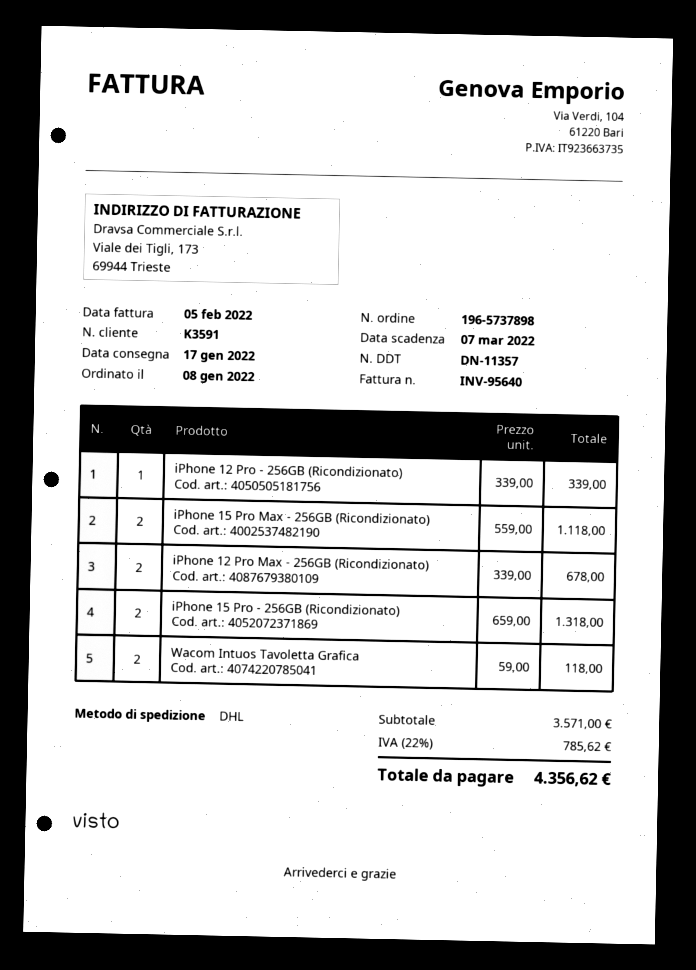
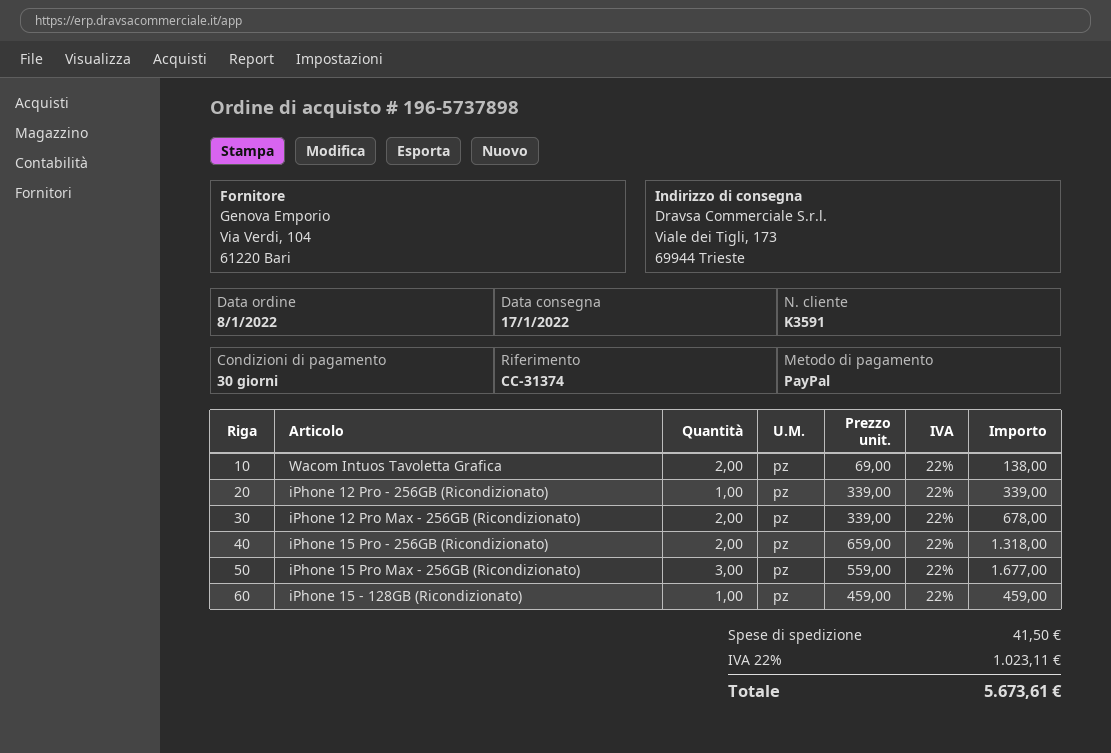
iPhone 15 Pro Max - 256GB (Ricondizionato): 2 x 559.00 = 1118.00 -> 3 x 559.00 = 1677.00
Wacom Intuos Tavoletta Grafica: 2 x 59.00 = 118.00 -> 2 x 69.00 = 138.00
iPhone 15 - 128GB (Ricondizionato): none -> 1 x 459.00 = 459.00
shipping: none -> 41.50
tax: 22% = 785.62 -> 22% = 1023.11
total: 4356.62 -> 5673.61

